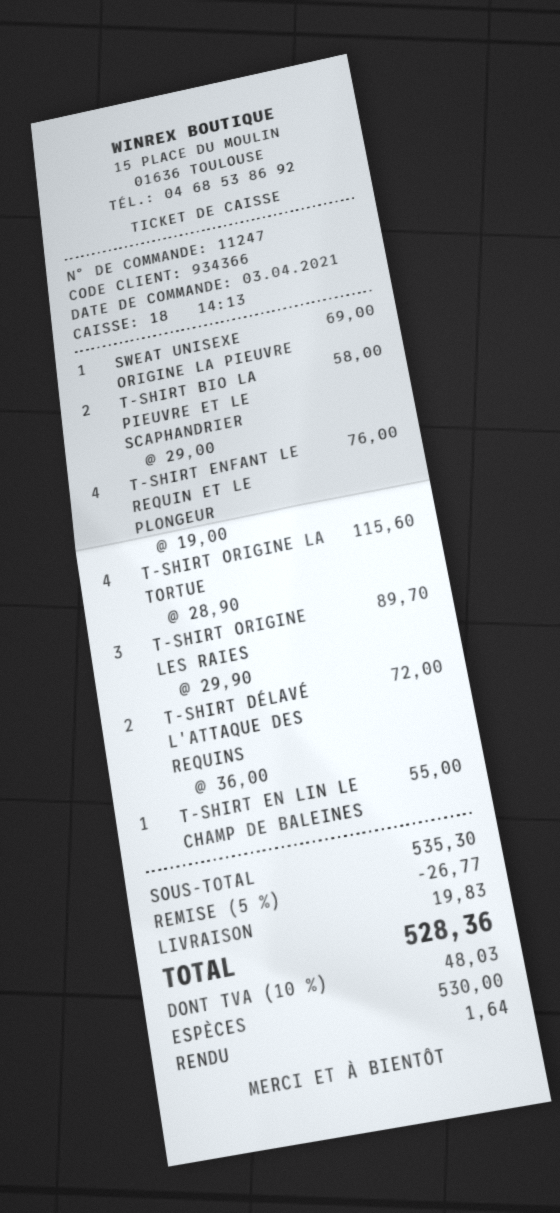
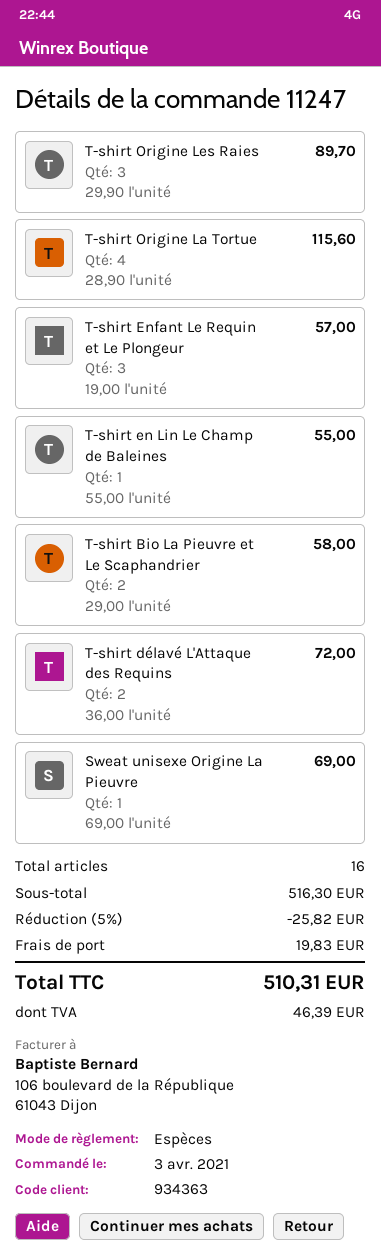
customer number: 934366 -> 934363
T-SHIRT ENFANT LE REQUIN ET LE PLONGEUR: 4 x 19.00 = 76.00 -> 3 x 19.00 = 57.00
subtotal: 535.30 -> 516.30
discount: 5% = 26.77 -> 5% = 25.82
tax: 48.03 -> 46.39
total: 528.36 -> 510.31

